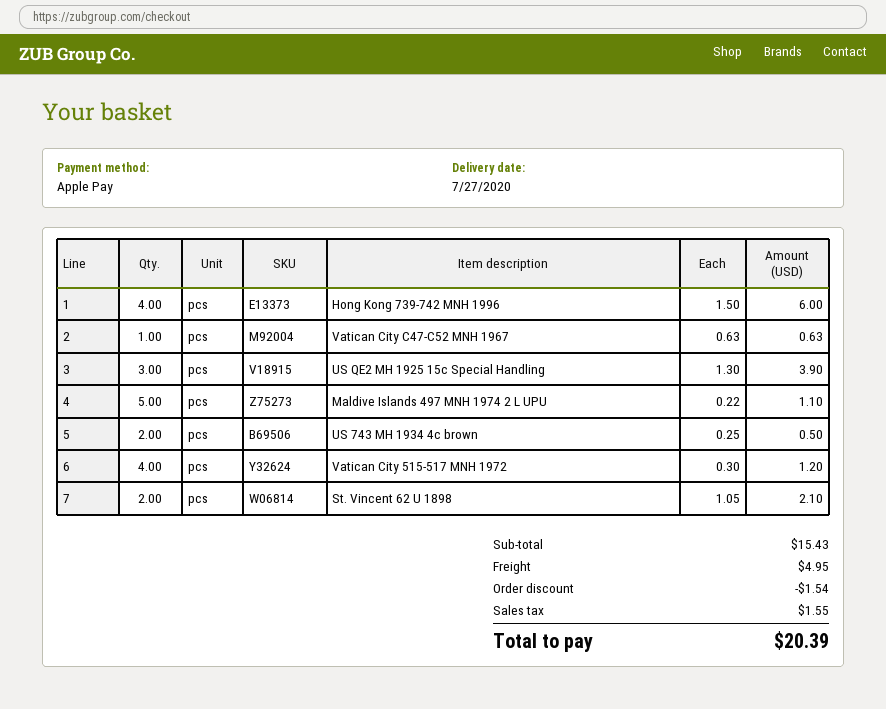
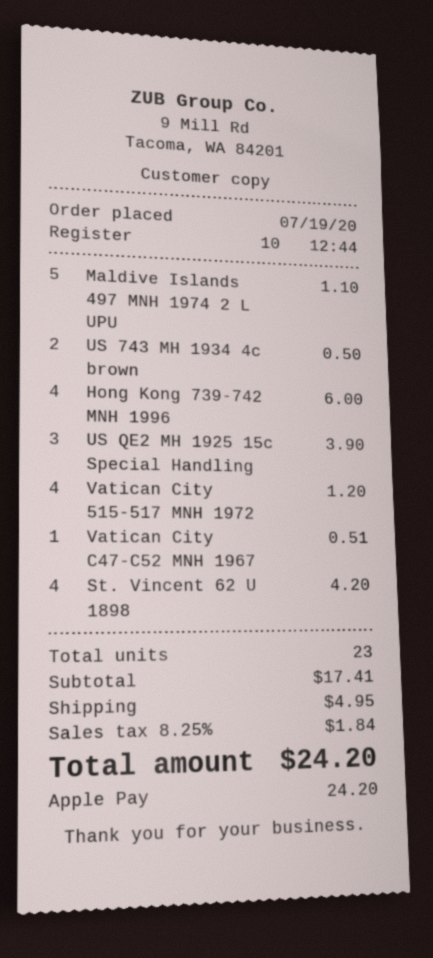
Vatican City C47-C52 MNH 1967: 1 for 0.63 -> 1 for 0.51
St. Vincent 62 U 1898: 2 for 2.10 -> 4 for 4.20
subtotal: 15.43 -> 17.41
discount: 1.54 -> none
tax: 1.55 -> 1.84
total: 20.39 -> 24.20

